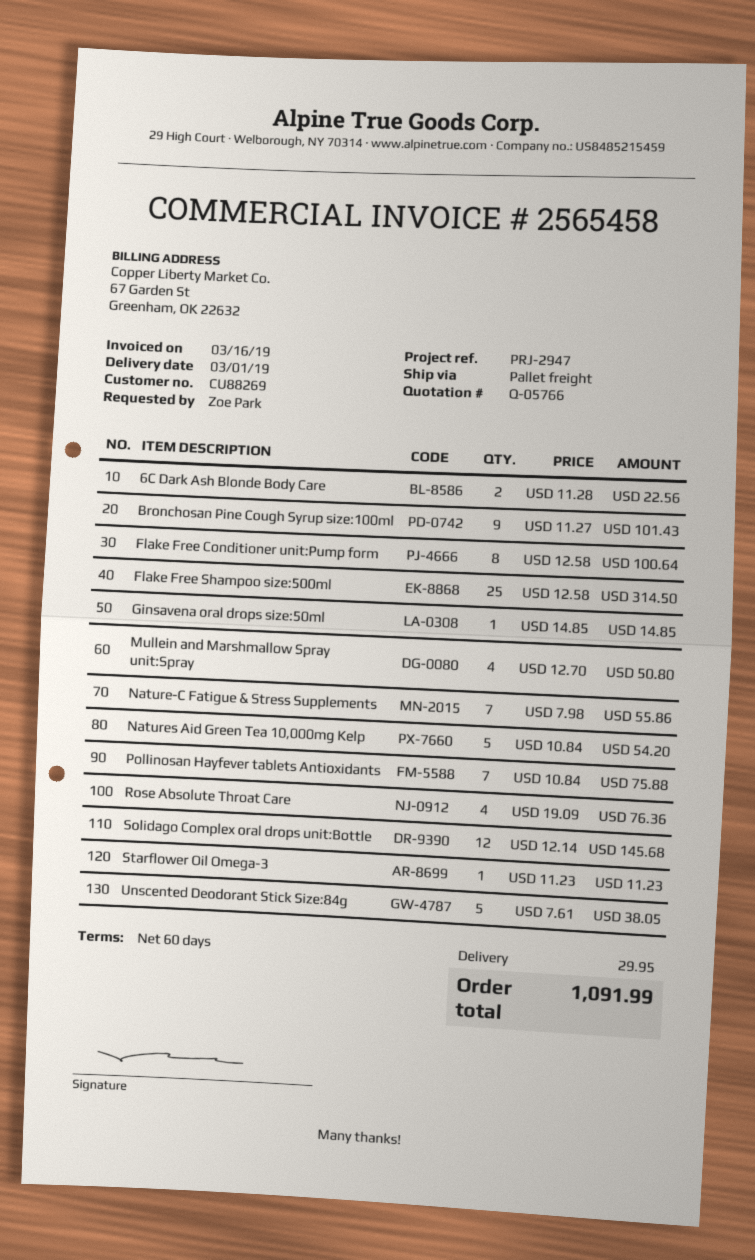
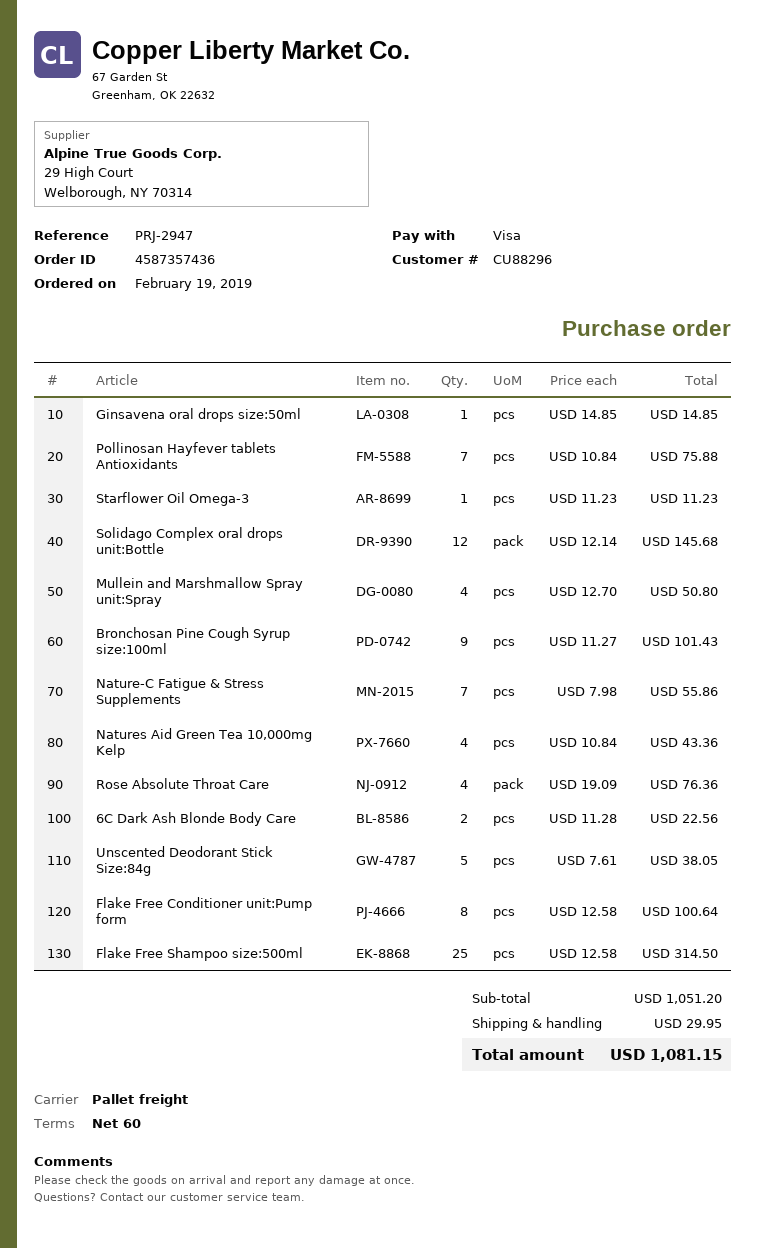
customer number: CU88269 -> CU88296
Natures Aid Green Tea 10,000mg Kelp: 5 x 10.84 = 54.20 -> 4 x 10.84 = 43.36
total: 1091.99 -> 1081.15

